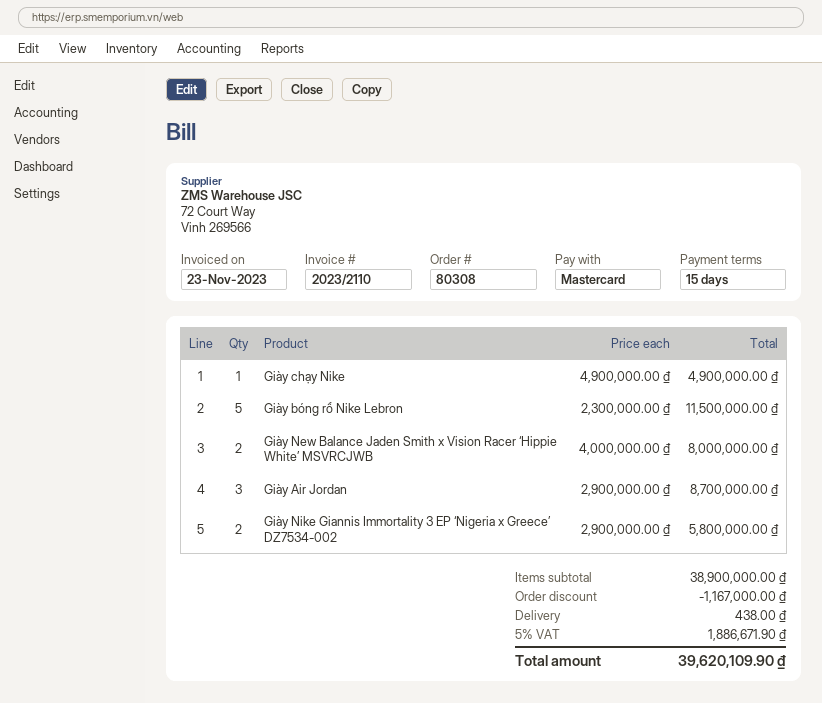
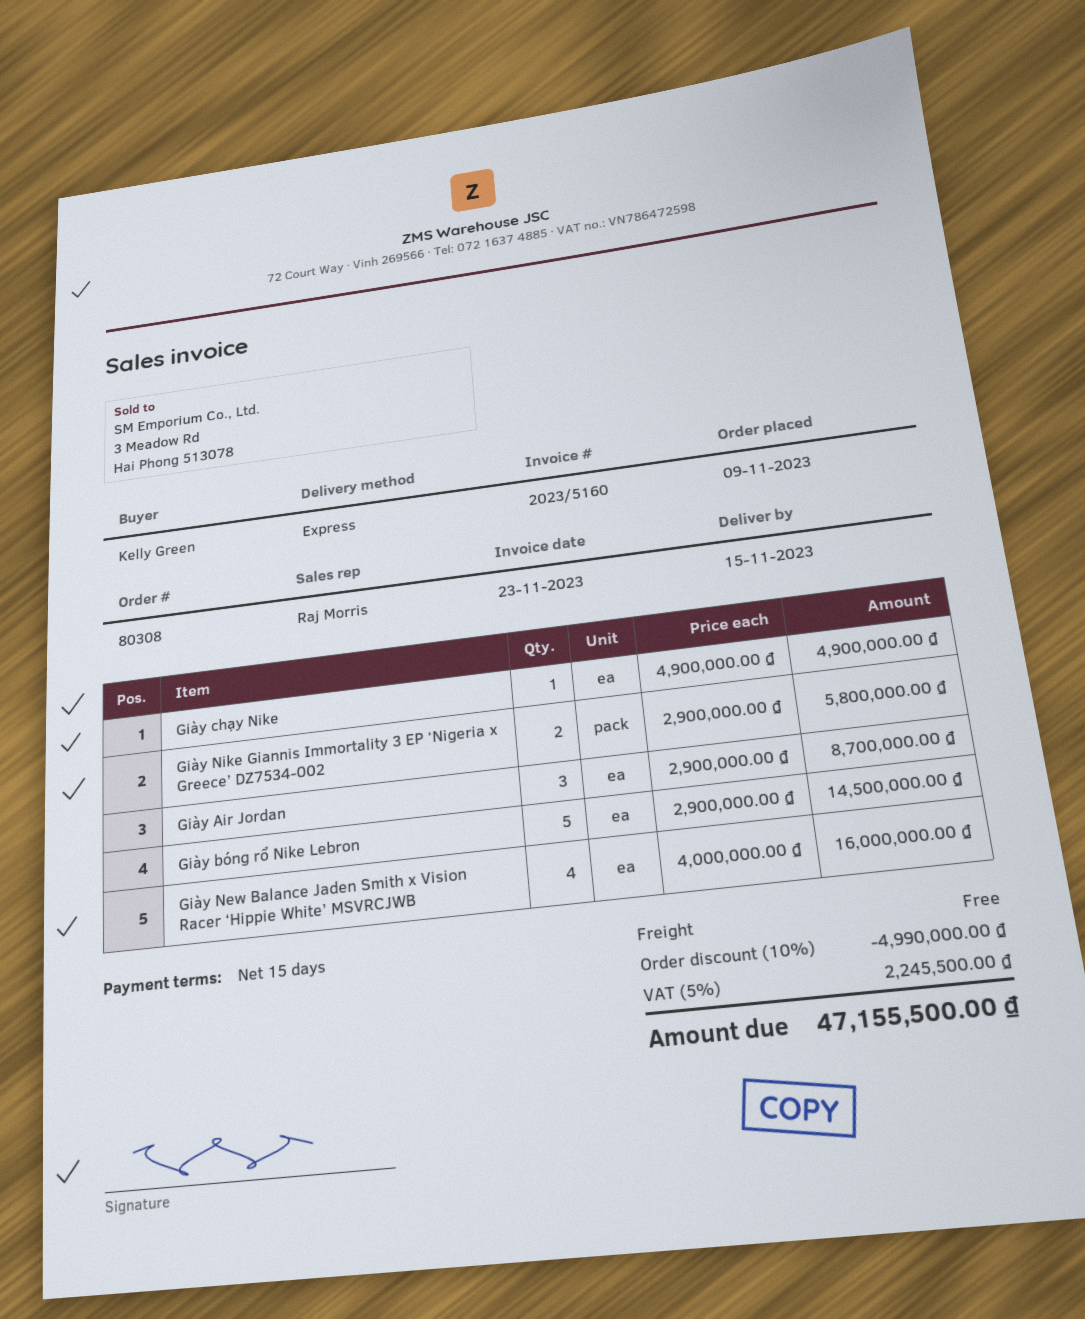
invoice number: 2023/2110 -> 2023/5160
Giày bóng rổ Nike Lebron: 5 x 2300000.00 = 11500000.00 -> 5 x 2900000.00 = 14500000.00
Giày New Balance Jaden Smith x Vision Racer ‘Hippie White’ MSVRCJWB: 2 x 4000000.00 = 8000000.00 -> 4 x 4000000.00 = 16000000.00
discount: 1167000.00 -> 4990000.00
shipping: 438.00 -> 0.00
tax: 5% = 1886671.90 -> 5% = 2245500.00
total: 39620109.90 -> 47155500.00

